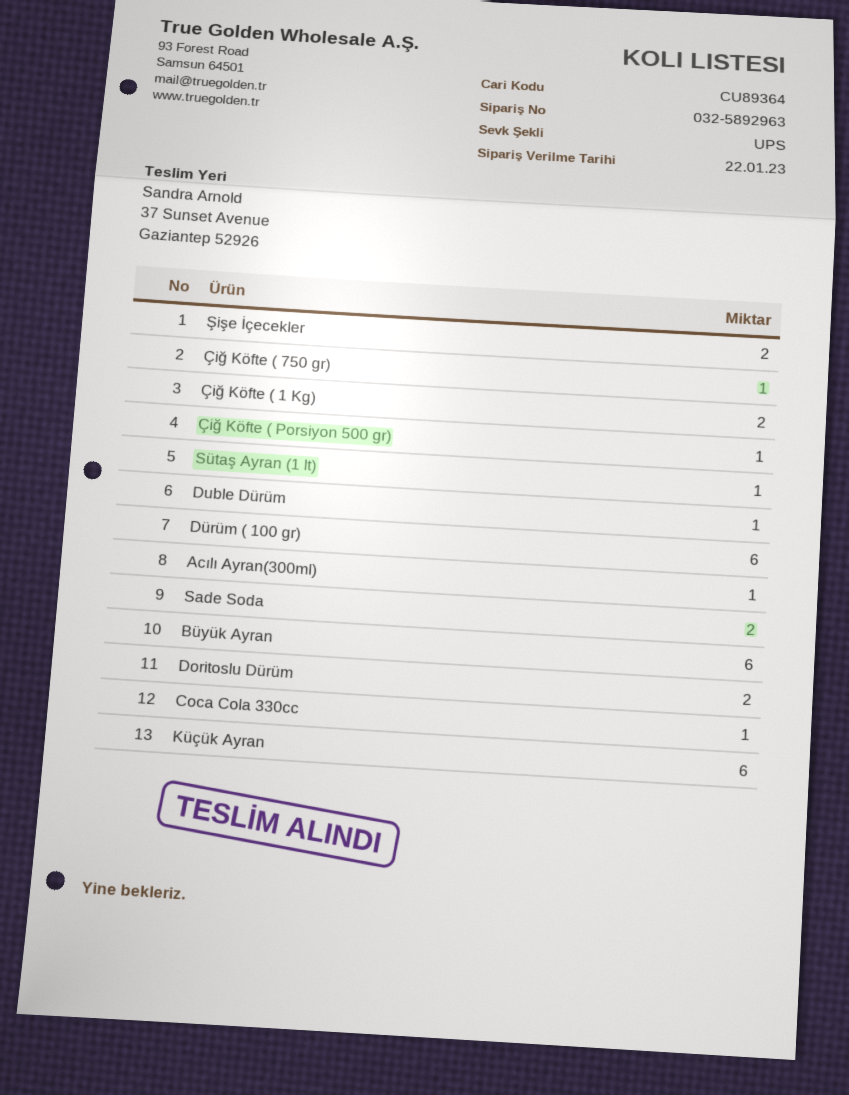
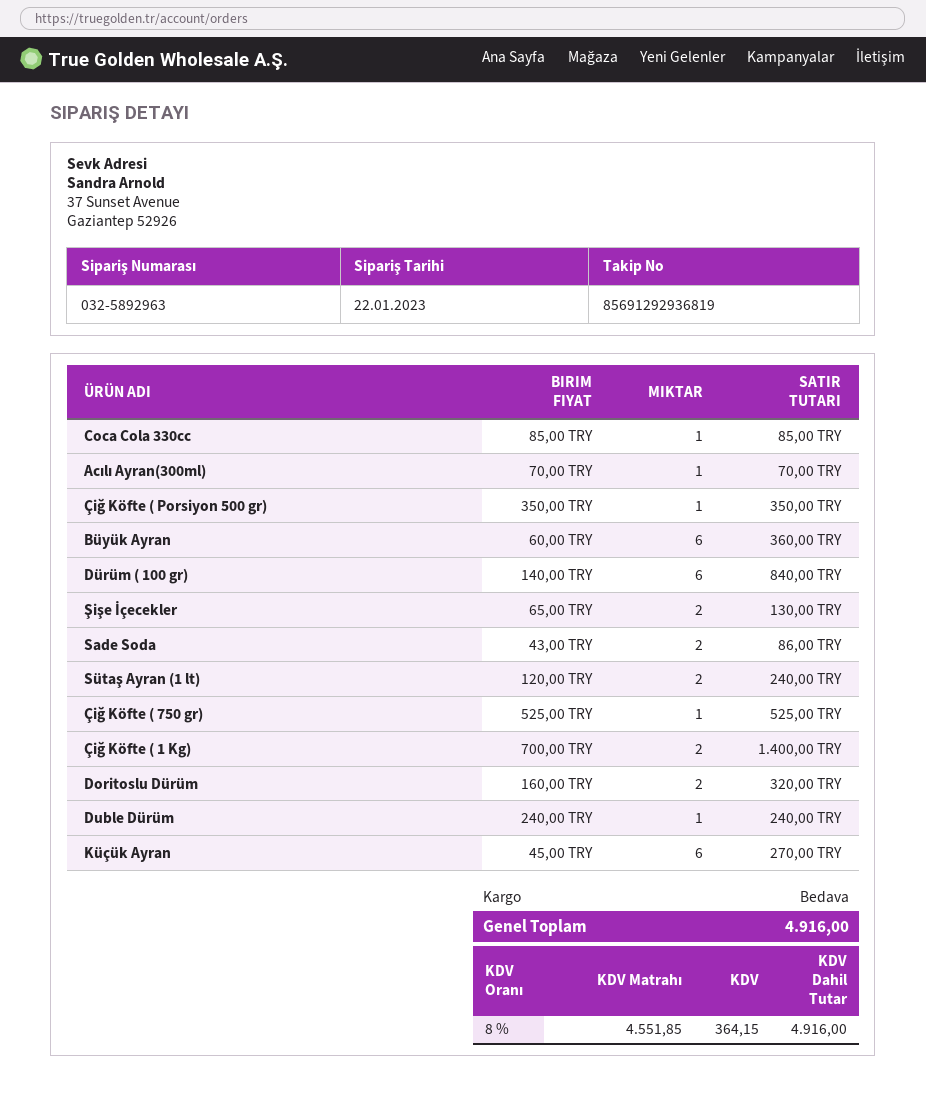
Sütaş Ayran (1 lt): 1 -> 2

